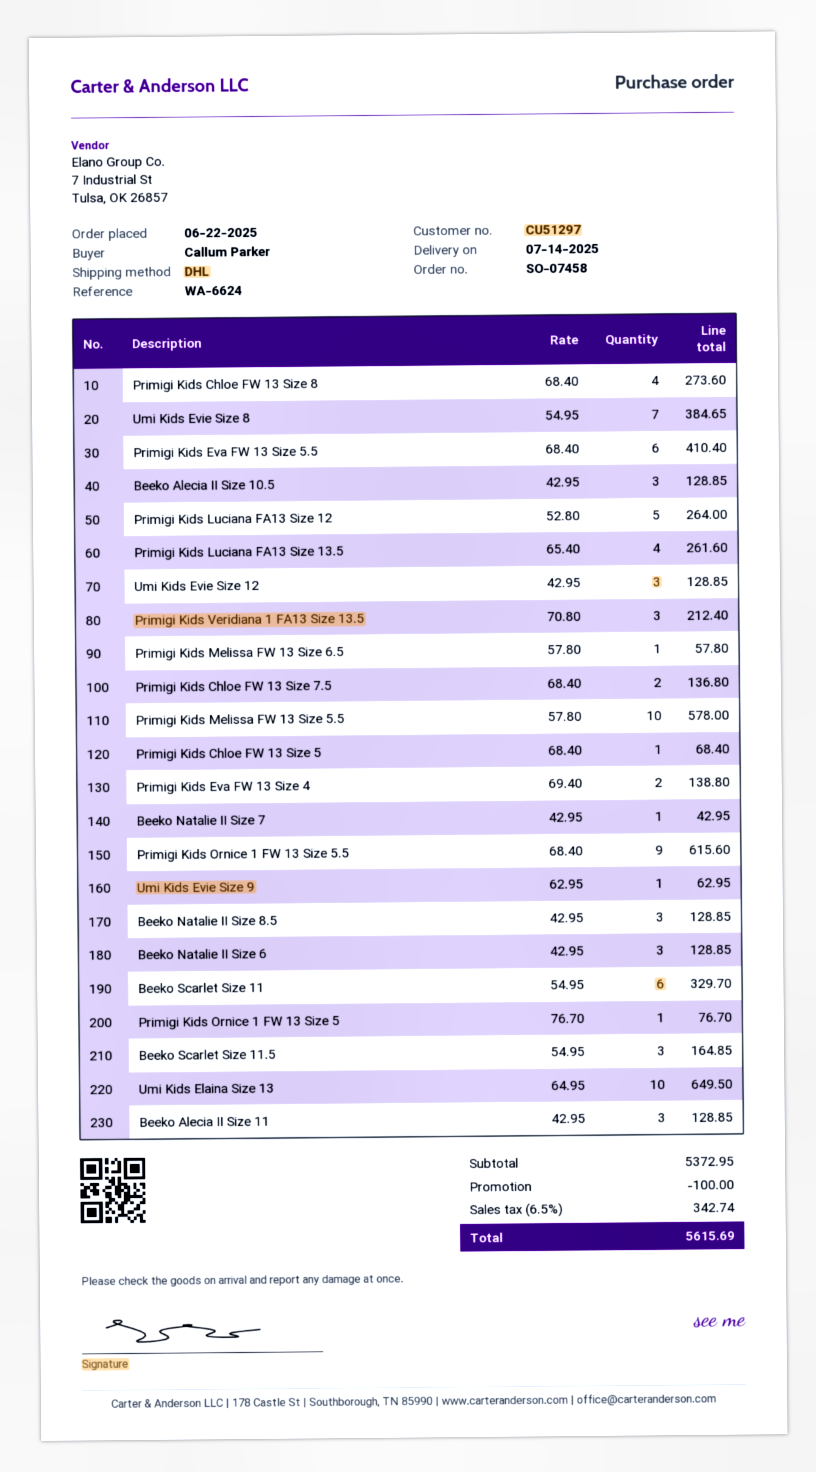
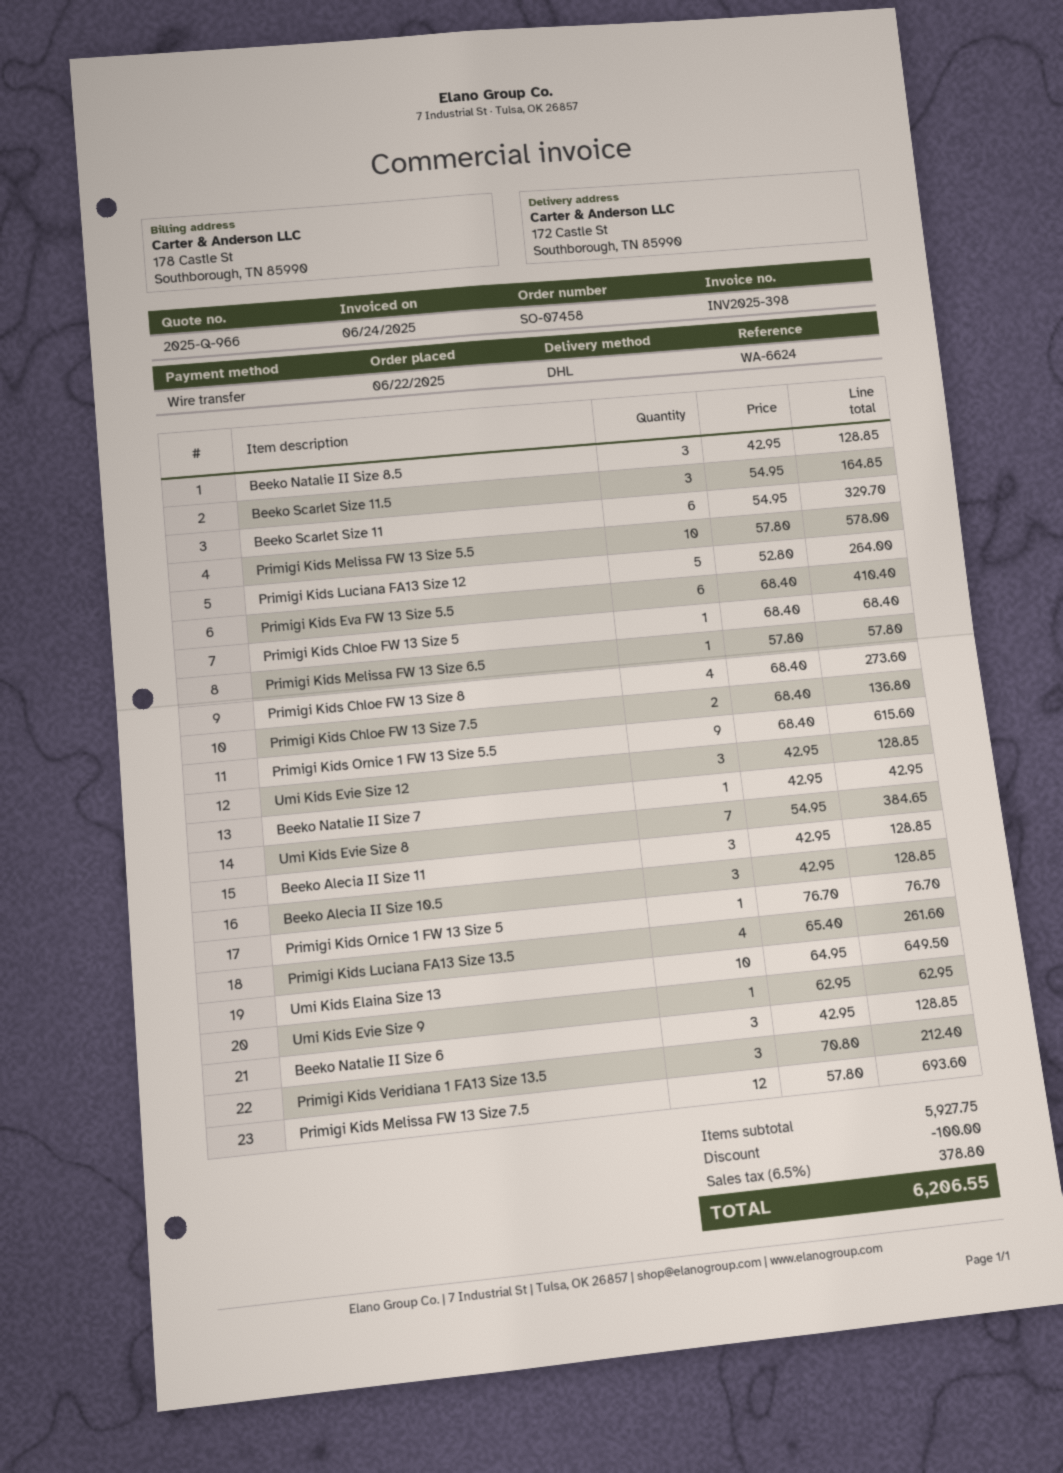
Primigi Kids Eva FW 13 Size 4: 2 x 69.40 = 138.80 -> none
Primigi Kids Melissa FW 13 Size 7.5: none -> 12 x 57.80 = 693.60
subtotal: 5372.95 -> 5927.75
tax: 6.5% = 342.74 -> 6.5% = 378.80
total: 5615.69 -> 6206.55

